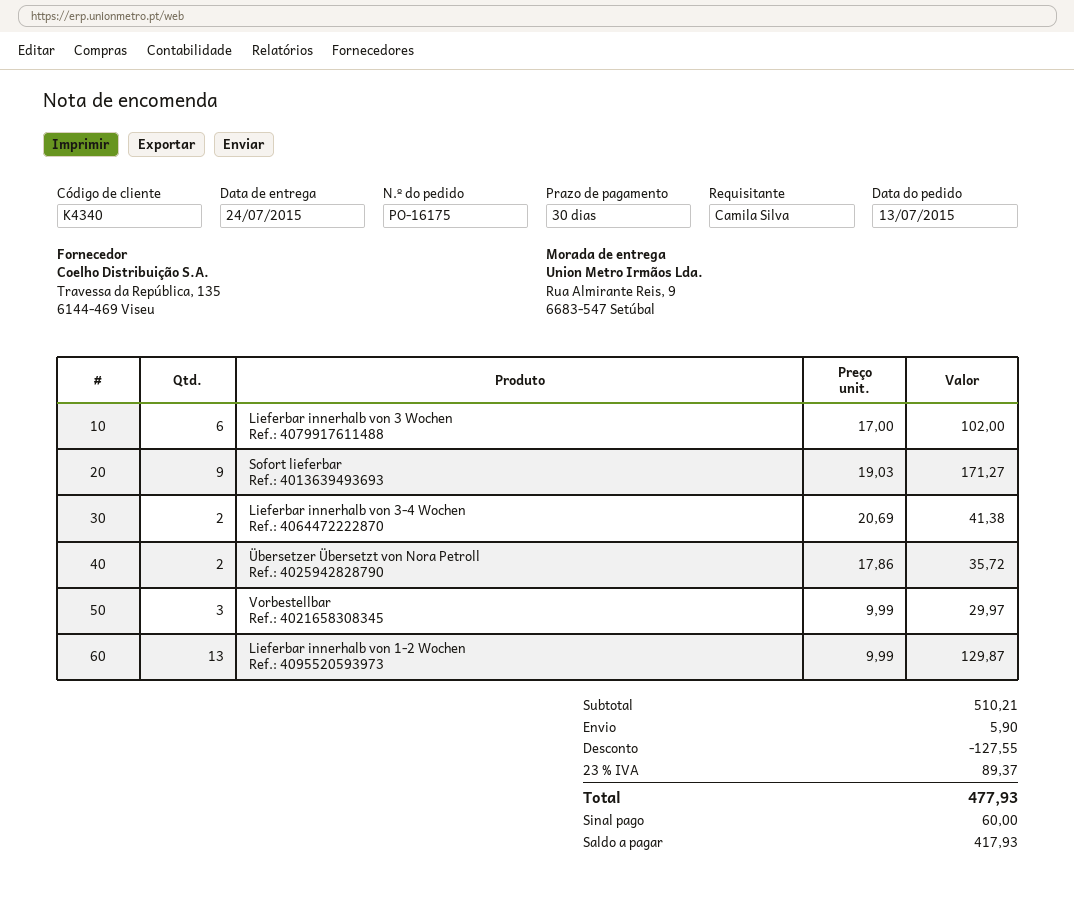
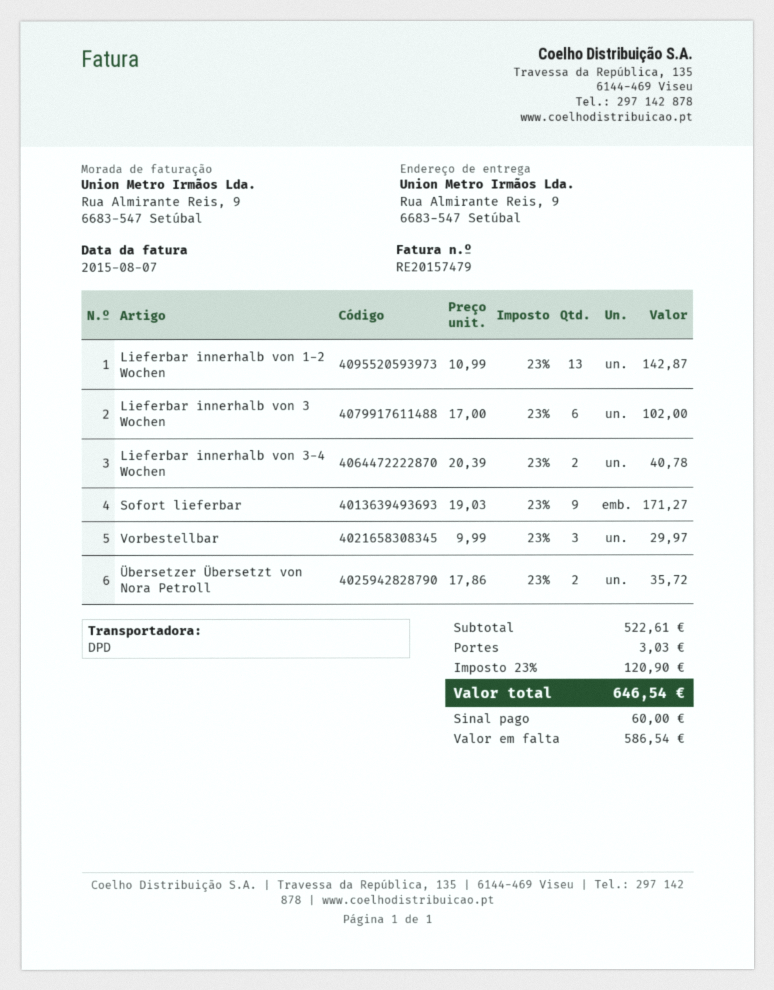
Lieferbar innerhalb von 3-4 Wochen: 2 x 20.69 = 41.38 -> 2 x 20.39 = 40.78
Lieferbar innerhalb von 1-2 Wochen: 13 x 9.99 = 129.87 -> 13 x 10.99 = 142.87
subtotal: 510.21 -> 522.61
discount: 127.55 -> none
shipping: 5.90 -> 3.03
tax: 23% = 89.37 -> 23% = 120.90
total: 477.93 -> 646.54
balance: 417.93 -> 586.54

